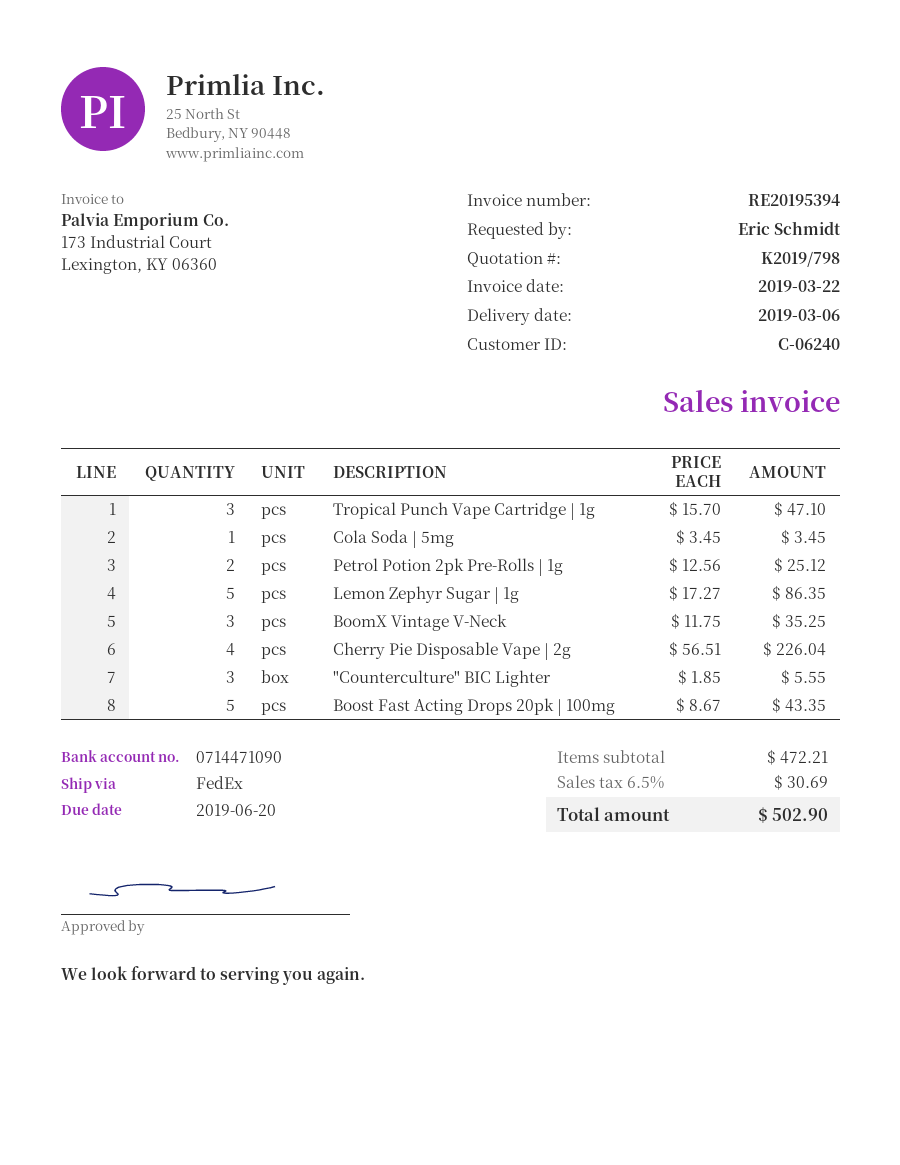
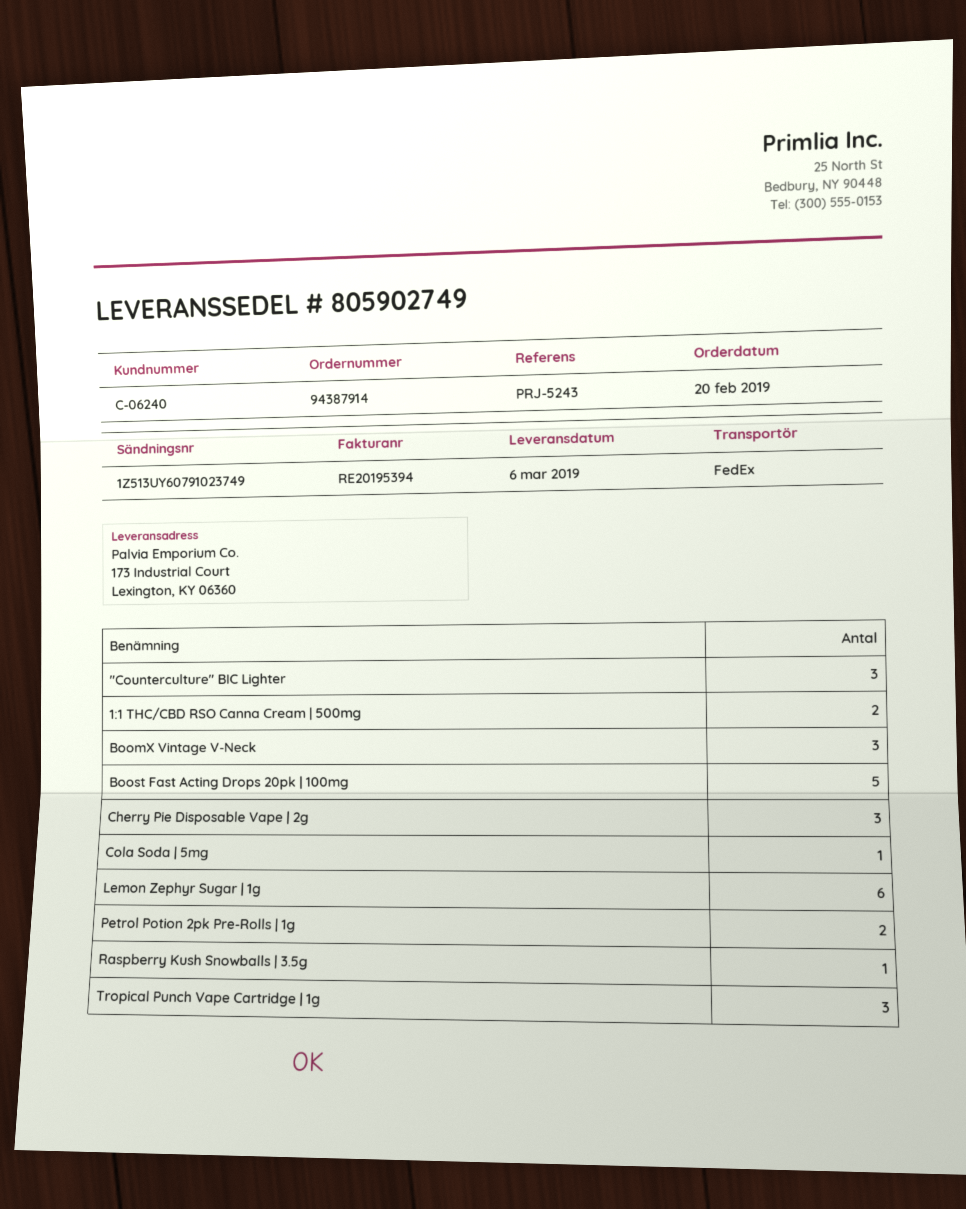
Lemon Zephyr Sugar | 1g: 5 -> 6
Cherry Pie Disposable Vape | 2g: 4 -> 3
1:1 THC/CBD RSO Canna Cream | 500mg: none -> 2
Raspberry Kush Snowballs | 3.5g: none -> 1

